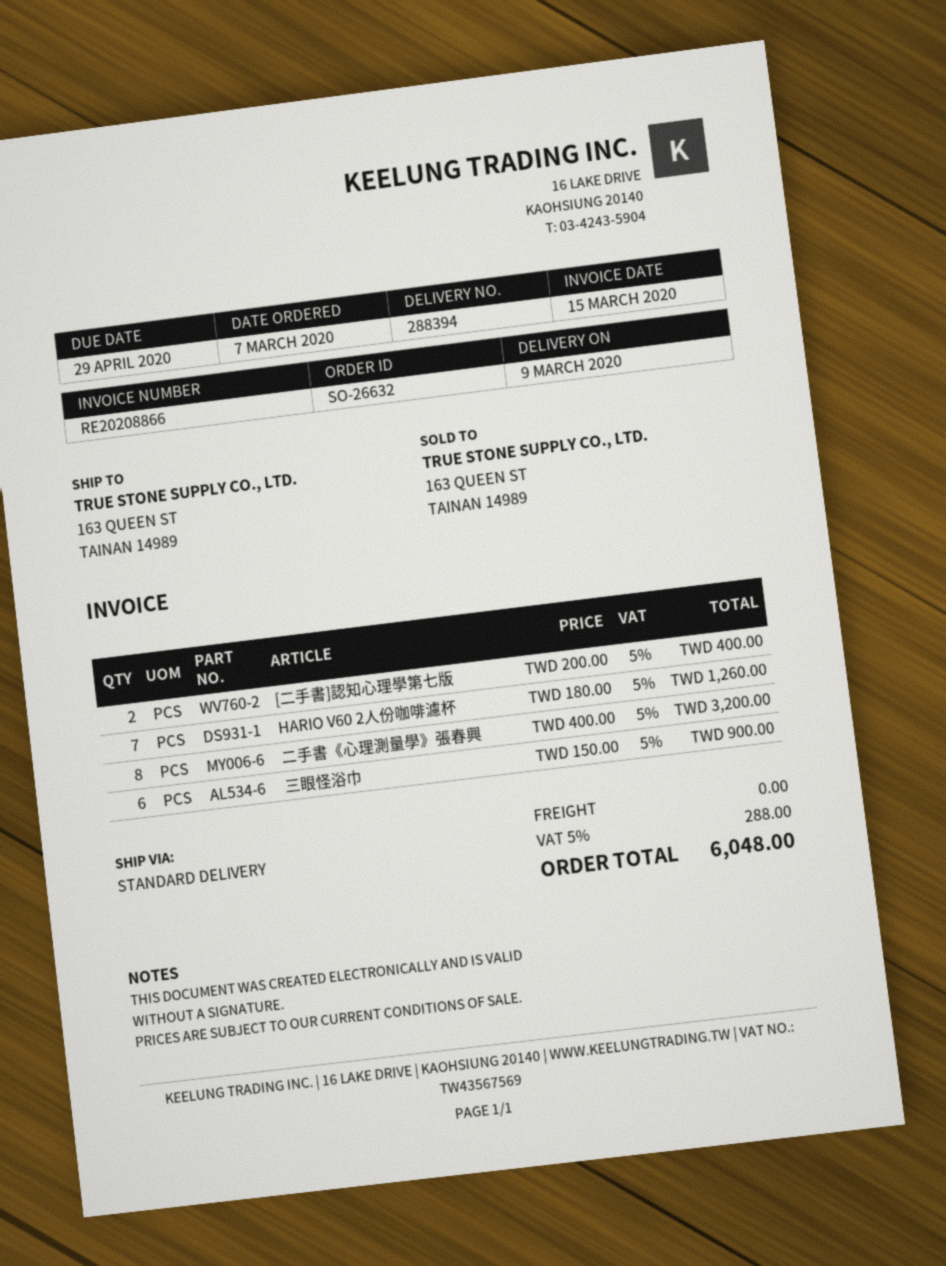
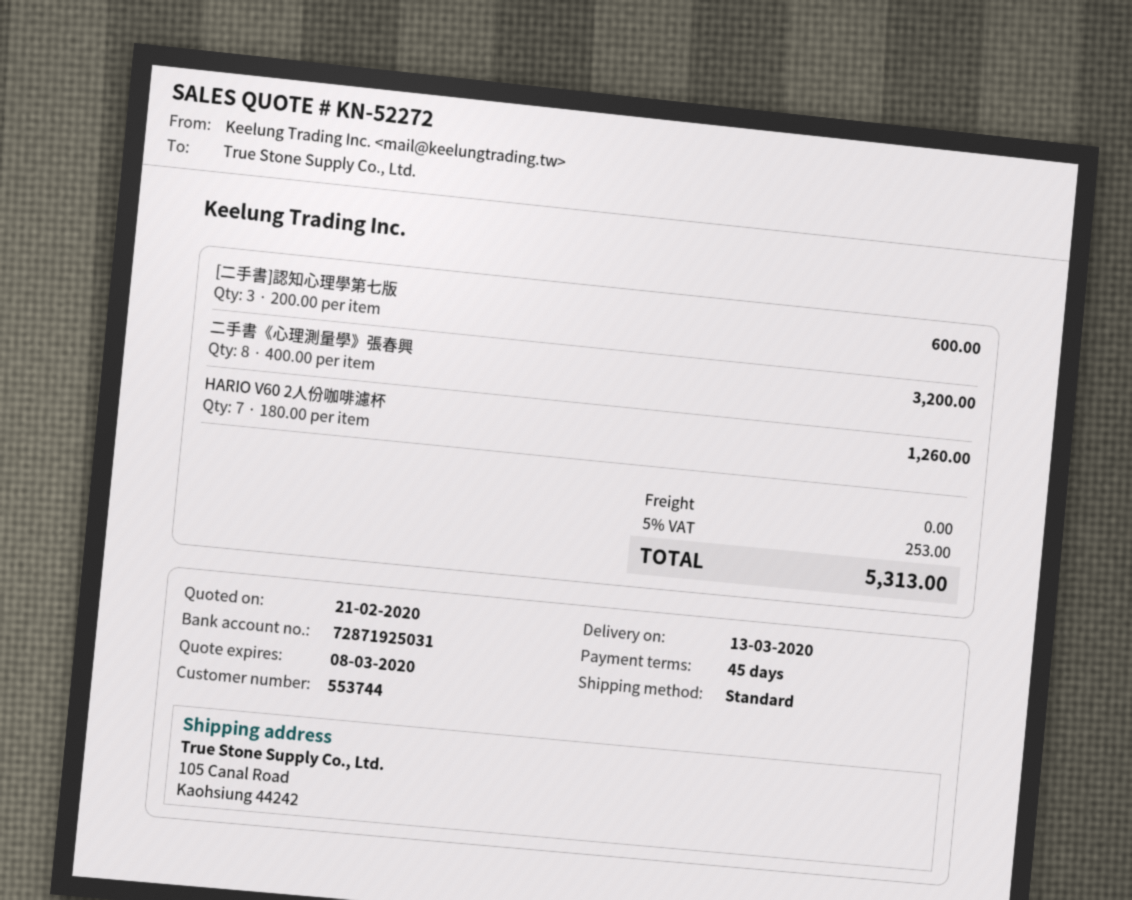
delivery date: 2020-03-09 -> 2020-03-13
ship to: 163 QUEEN ST, TAINAN 14989 -> 105 Canal Road, Kaohsiung 44242
[二手書]認知心理學第七版: 2 x 200.00 = 400.00 -> 3 x 200.00 = 600.00
三眼怪浴巾: 6 x 150.00 = 900.00 -> none
tax: 5% = 288.00 -> 5% = 253.00
total: 6048.00 -> 5313.00

